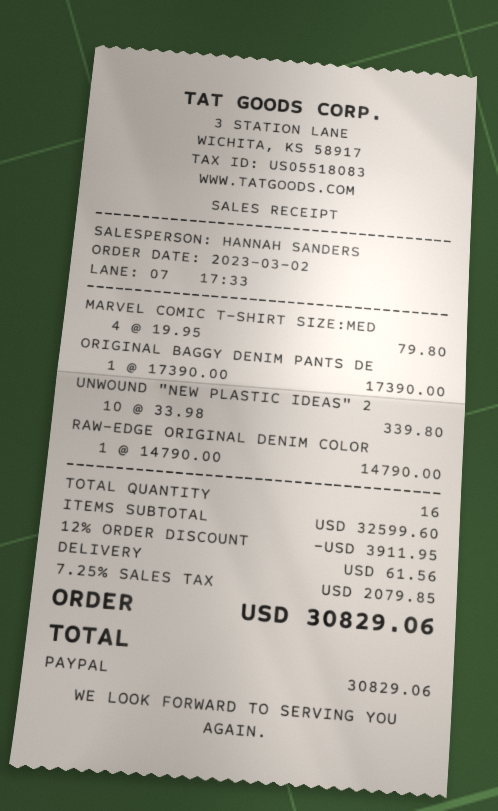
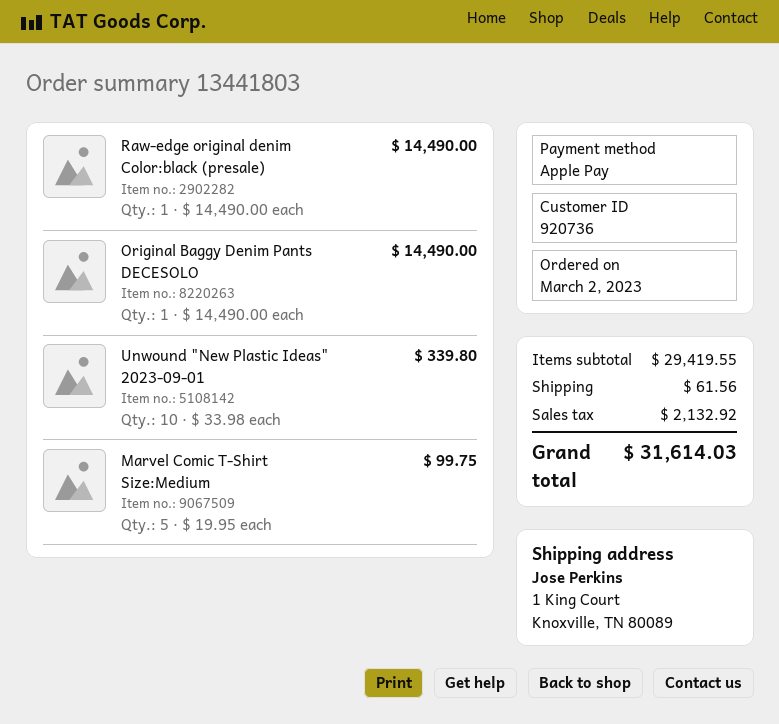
payment method: PayPal -> Apple Pay
MARVEL COMIC T-SHIRT SIZE:MED: 4 x 19.95 = 79.80 -> 5 x 19.95 = 99.75
ORIGINAL BAGGY DENIM PANTS DE: 1 x 17390.00 = 17390.00 -> 1 x 14490.00 = 14490.00
RAW-EDGE ORIGINAL DENIM COLOR: 1 x 14790.00 = 14790.00 -> 1 x 14490.00 = 14490.00
subtotal: 32599.60 -> 29419.55
discount: 12% = 3911.95 -> none
tax: 2079.85 -> 2132.92
total: 30829.06 -> 31614.03

